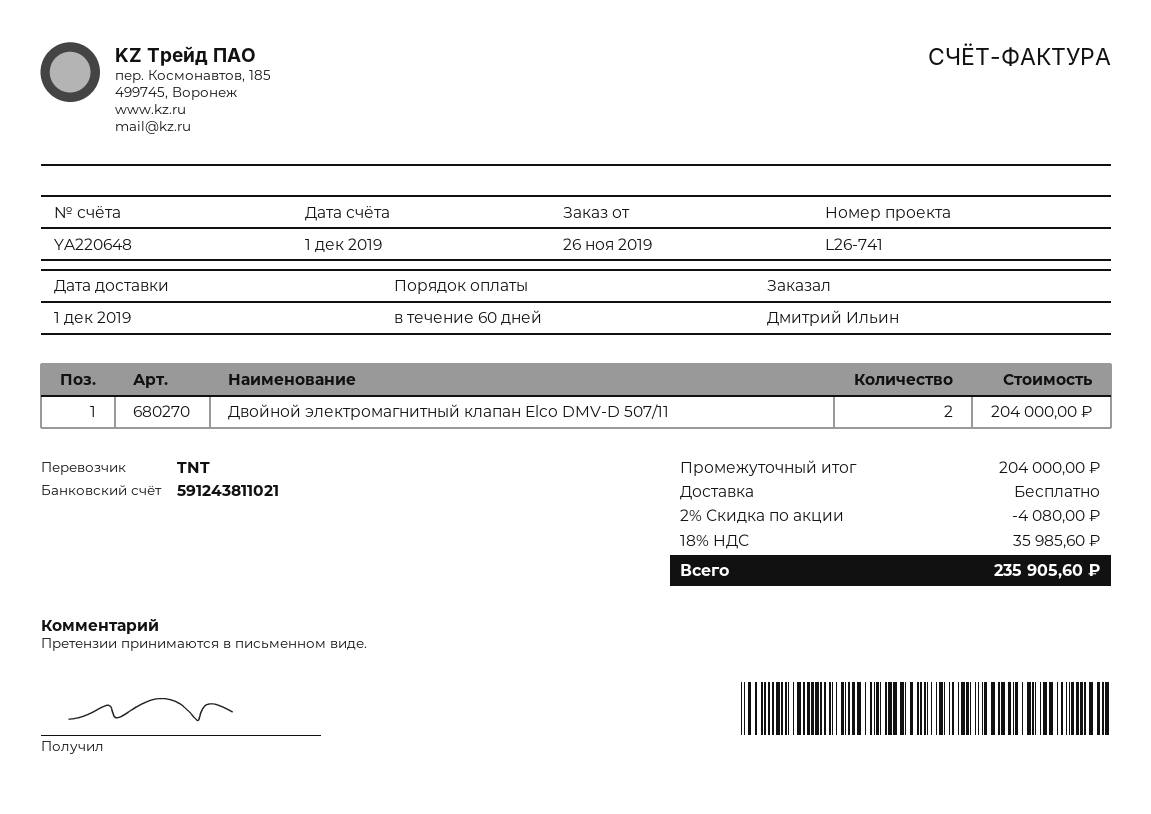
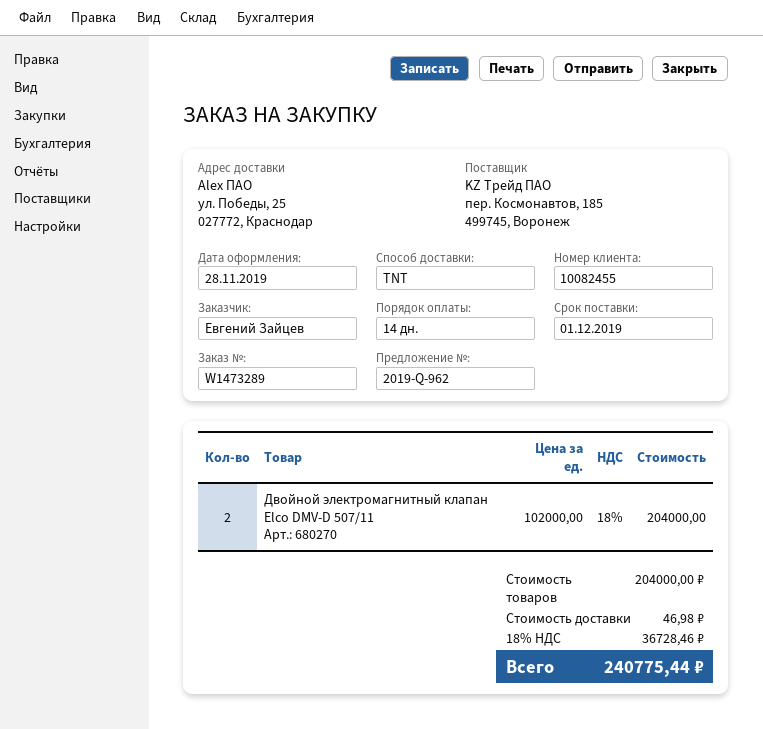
order date: 2019-11-26 -> 2019-11-28
payment terms: 60 days -> 14 days
ordered by: Дмитрий Ильин -> Евгений Зайцев
discount: 2% = 4080.00 -> none
shipping: 0.00 -> 46.98
tax: 18% = 35985.60 -> 18% = 36728.46
total: 235905.60 -> 240775.44

